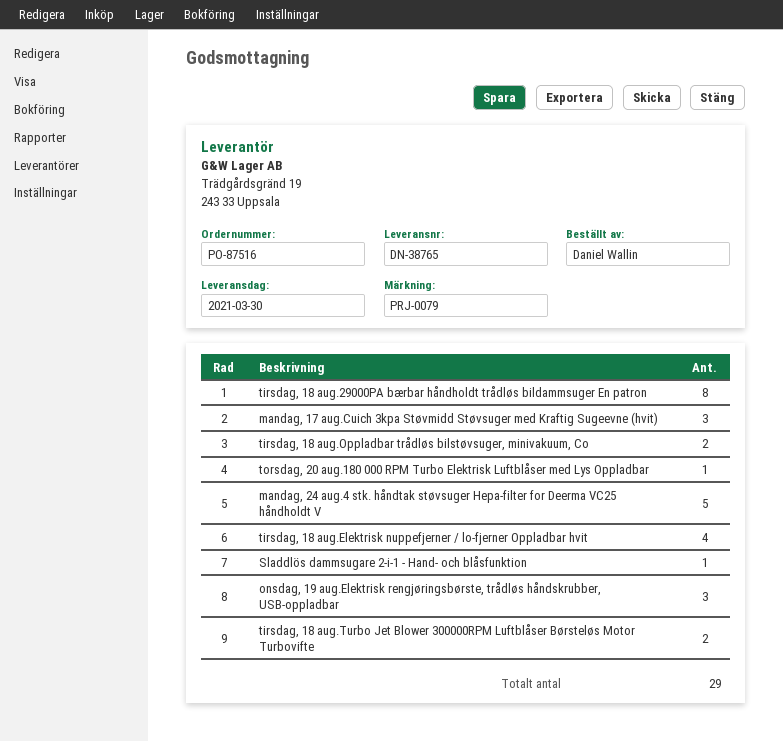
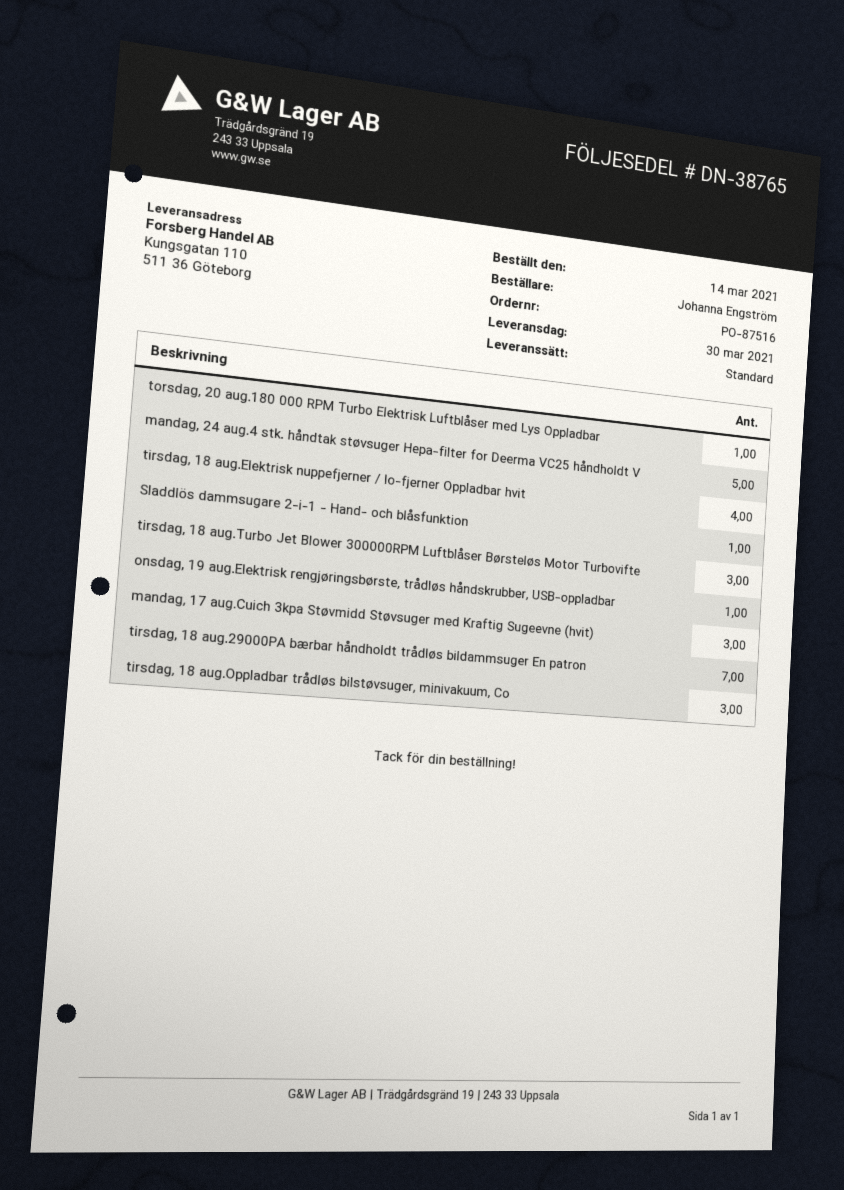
ordered by: Daniel Wallin -> Johanna Engström
tirsdag, 18 aug.29000PA bærbar håndholdt trådløs bildammsuger En patron: 8 -> 7
tirsdag, 18 aug.Oppladbar trådløs bilstøvsuger, minivakuum, Co: 2 -> 3
onsdag, 19 aug.Elektrisk rengjøringsbørste, trådløs håndskrubber, USB-oppladbar: 3 -> 1
tirsdag, 18 aug.Turbo Jet Blower 300000RPM Luftblåser Børsteløs Motor Turbovifte: 2 -> 3

